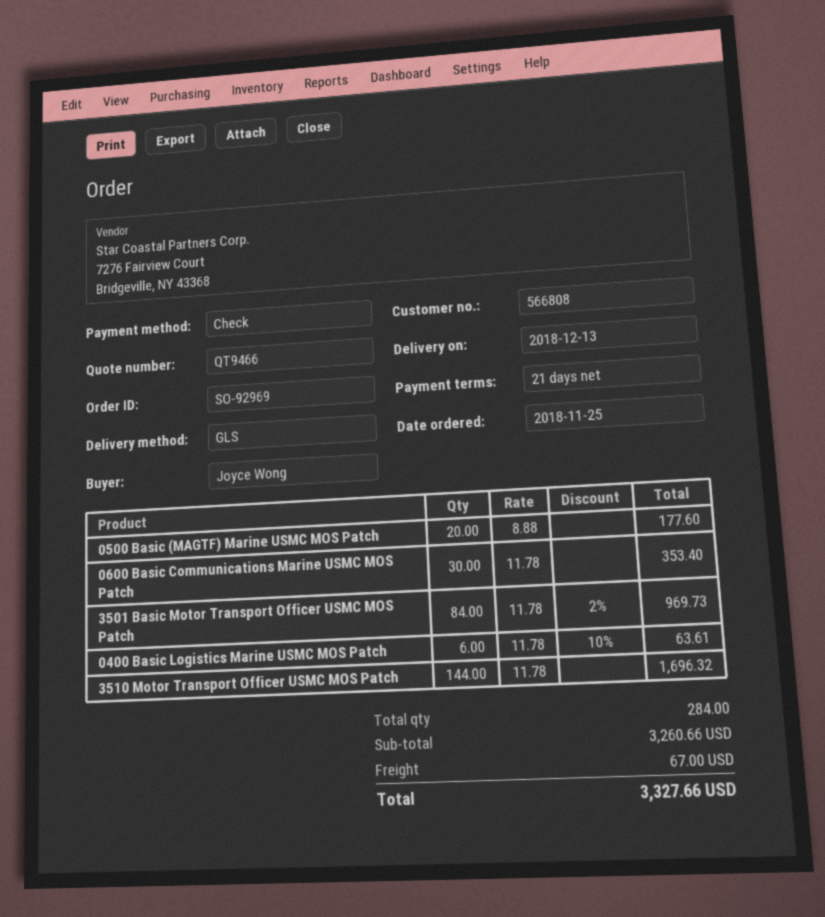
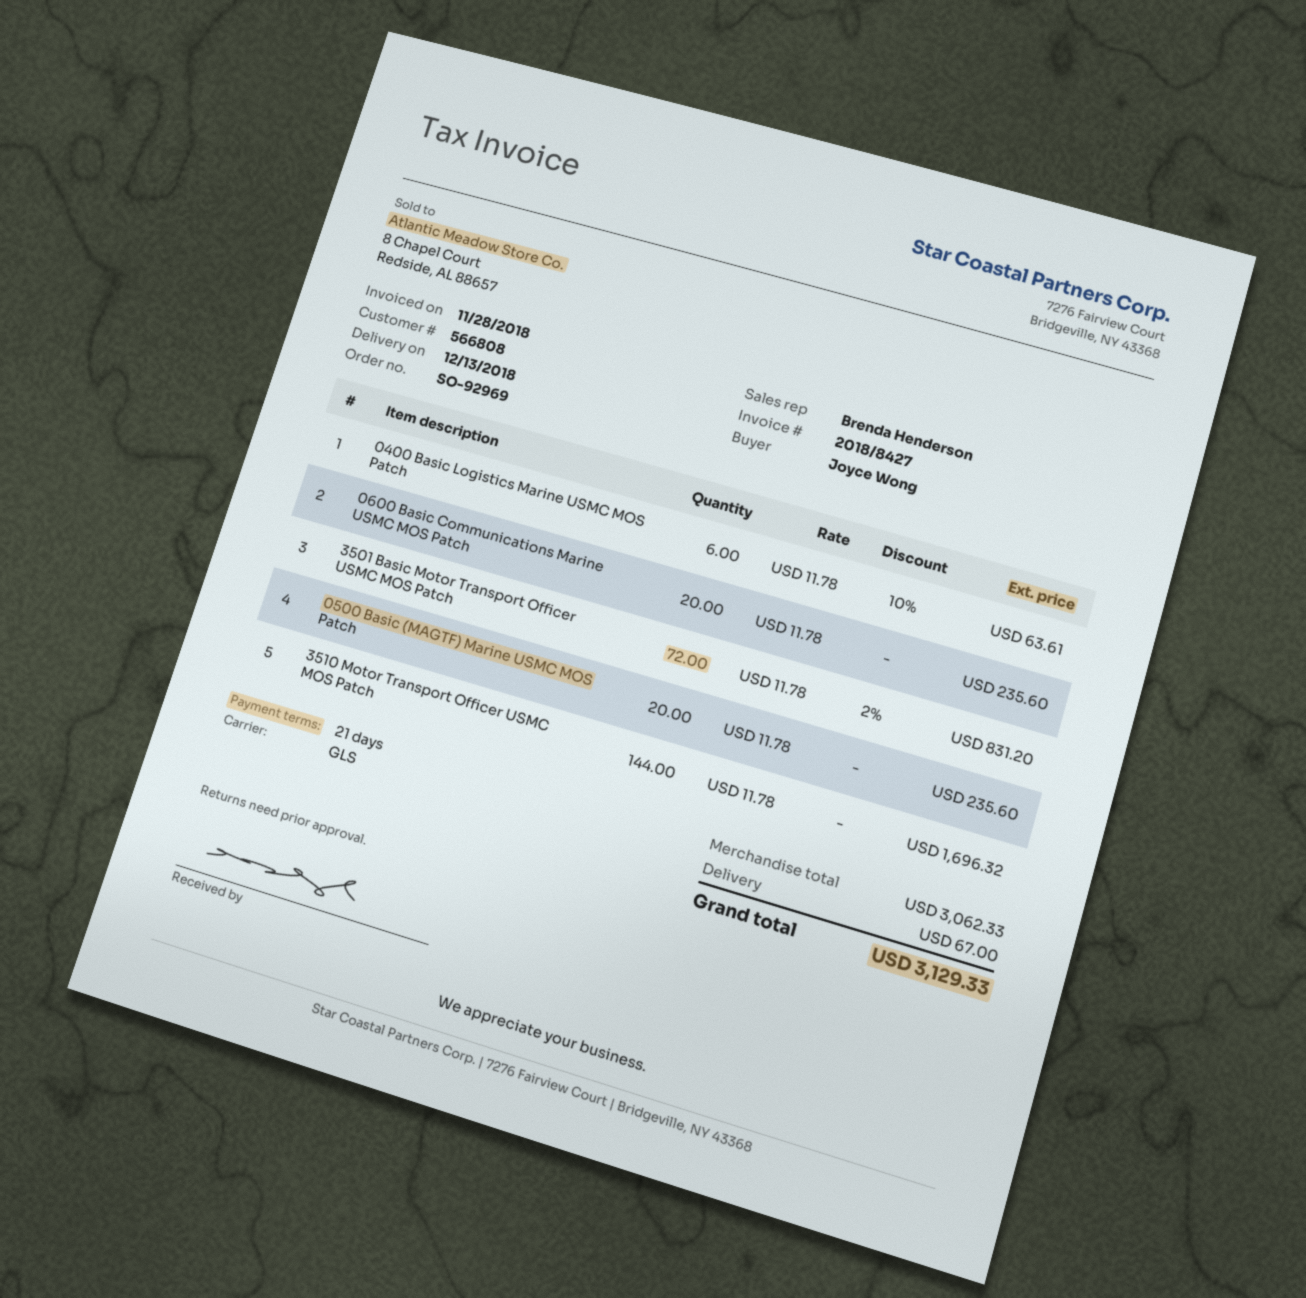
0500 Basic (MAGTF) Marine USMC MOS Patch: 20 x 8.88 = 177.60 -> 20 x 11.78 = 235.60
0600 Basic Communications Marine USMC MOS Patch: 30 x 11.78 = 353.40 -> 20 x 11.78 = 235.60
3501 Basic Motor Transport Officer USMC MOS Patch: 84 x 11.78 - 2% = 969.73 -> 72 x 11.78 - 2% = 831.20
subtotal: 3260.66 -> 3062.33
total: 3327.66 -> 3129.33

